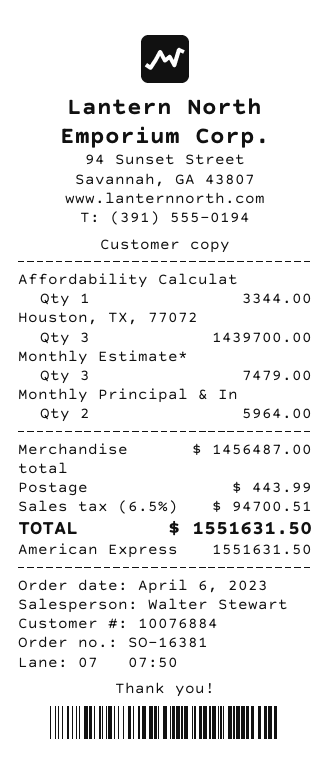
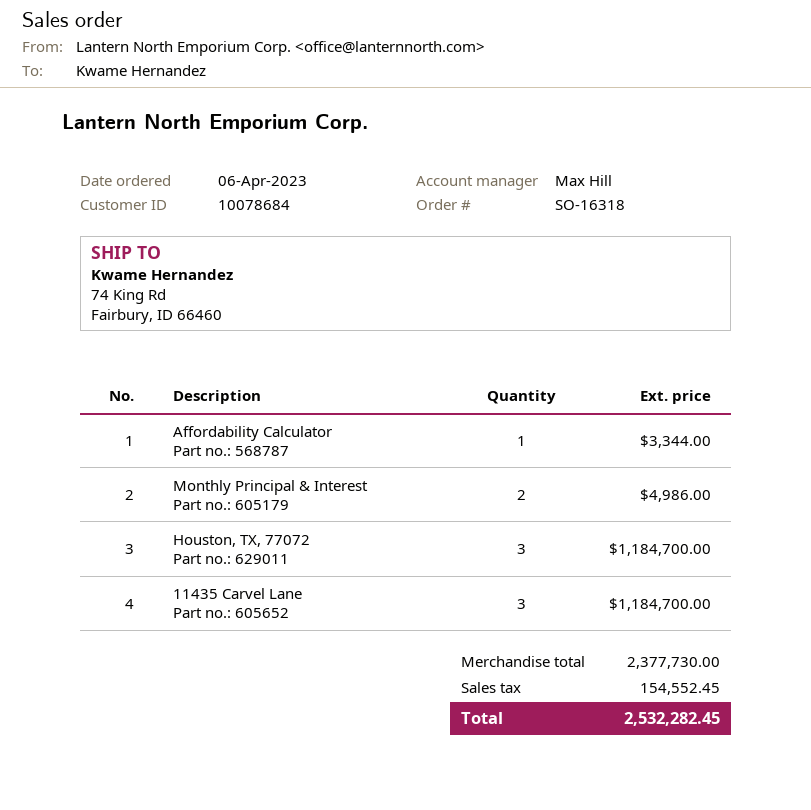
order number: SO-16381 -> SO-16318
customer number: 10076884 -> 10078684
sales rep: Walter Stewart -> Max Hill
Houston, TX, 77072: 3 for 1439700.00 -> 3 for 1184700.00
Monthly Estimate*: 3 for 7479.00 -> none
Monthly Principal & In: 2 for 5964.00 -> 2 for 4986.00
11435 Carvel Lane: none -> 3 for 1184700.00
subtotal: 1456487.00 -> 2377730.00
shipping: 443.99 -> none
tax: 94700.51 -> 154552.45
total: 1551631.50 -> 2532282.45

